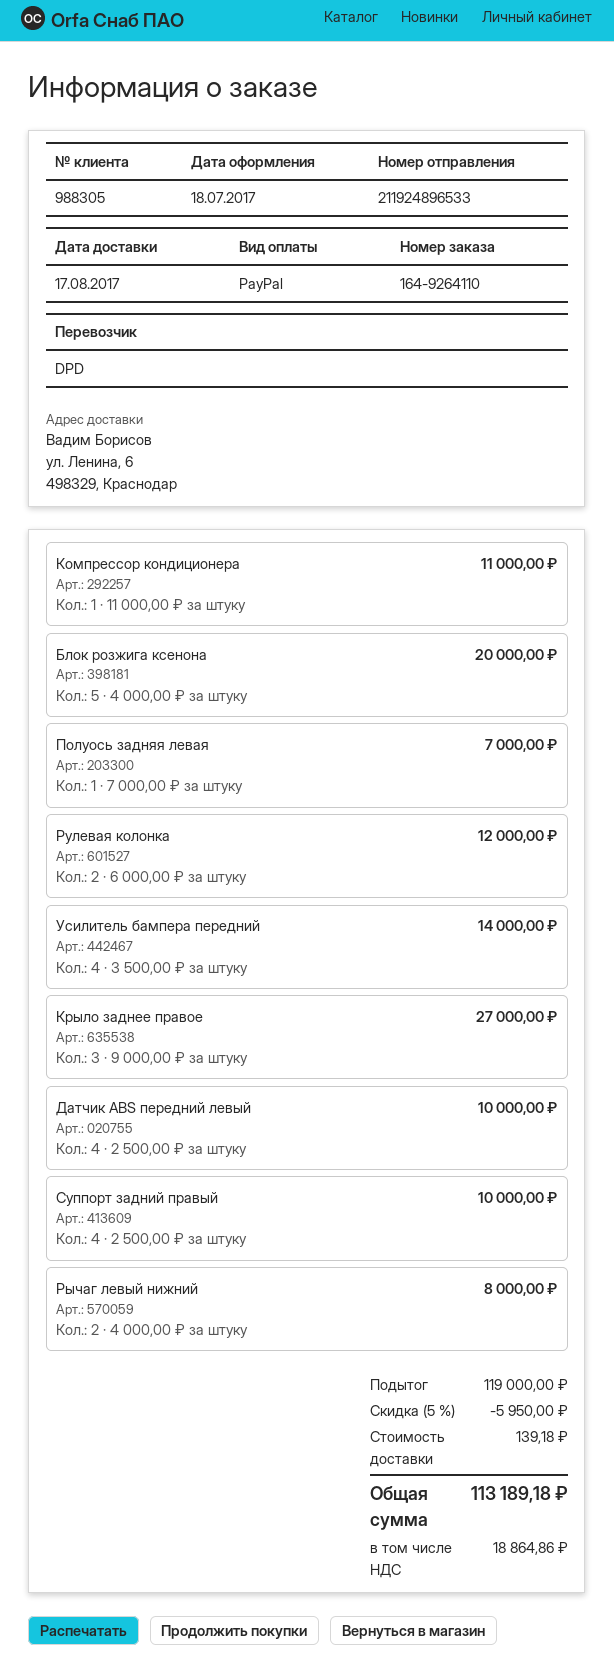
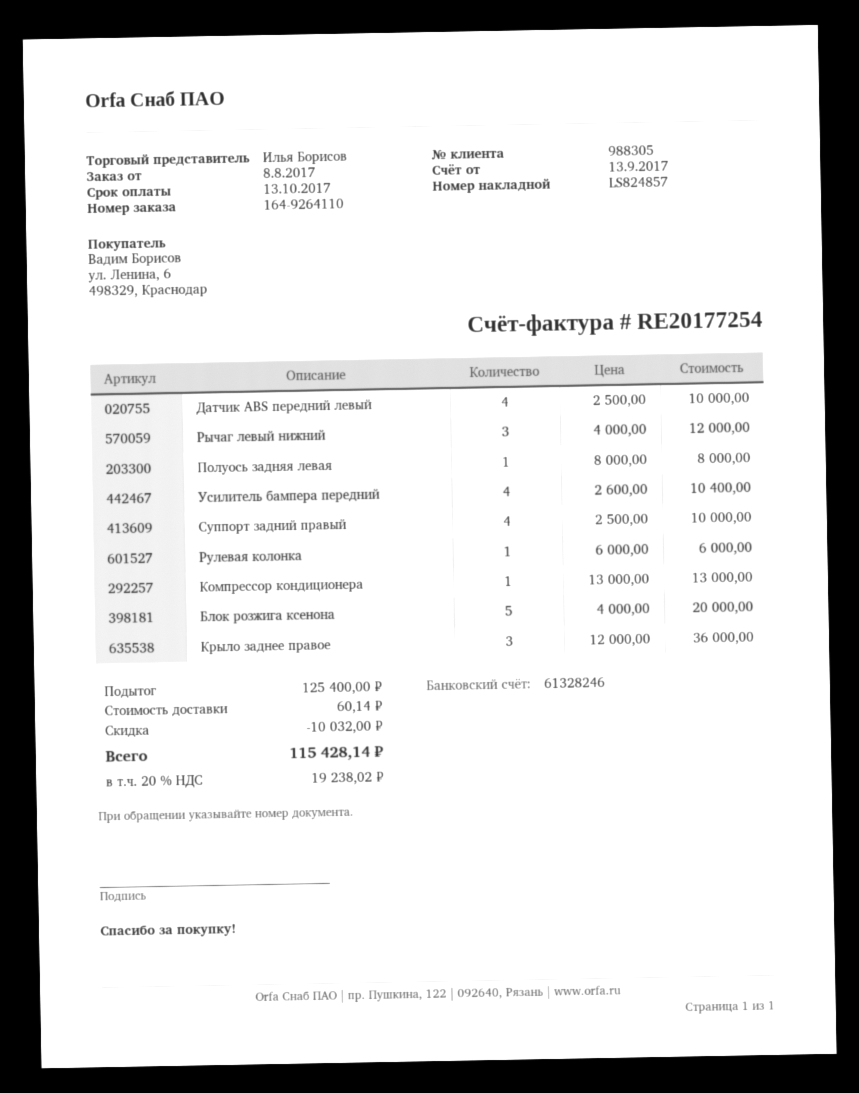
order date: 2017-07-18 -> 2017-08-08
Компрессор кондиционера: 1 x 11000.00 = 11000.00 -> 1 x 13000.00 = 13000.00
Полуось задняя левая: 1 x 7000.00 = 7000.00 -> 1 x 8000.00 = 8000.00
Рулевая колонка: 2 x 6000.00 = 12000.00 -> 1 x 6000.00 = 6000.00
Усилитель бампера передний: 4 x 3500.00 = 14000.00 -> 4 x 2600.00 = 10400.00
Крыло заднее правое: 3 x 9000.00 = 27000.00 -> 3 x 12000.00 = 36000.00
Рычаг левый нижний: 2 x 4000.00 = 8000.00 -> 3 x 4000.00 = 12000.00
subtotal: 119000.00 -> 125400.00
discount: 5950.00 -> 10032.00
shipping: 139.18 -> 60.14
tax: 18864.86 -> 19238.02
total: 113189.18 -> 115428.14

